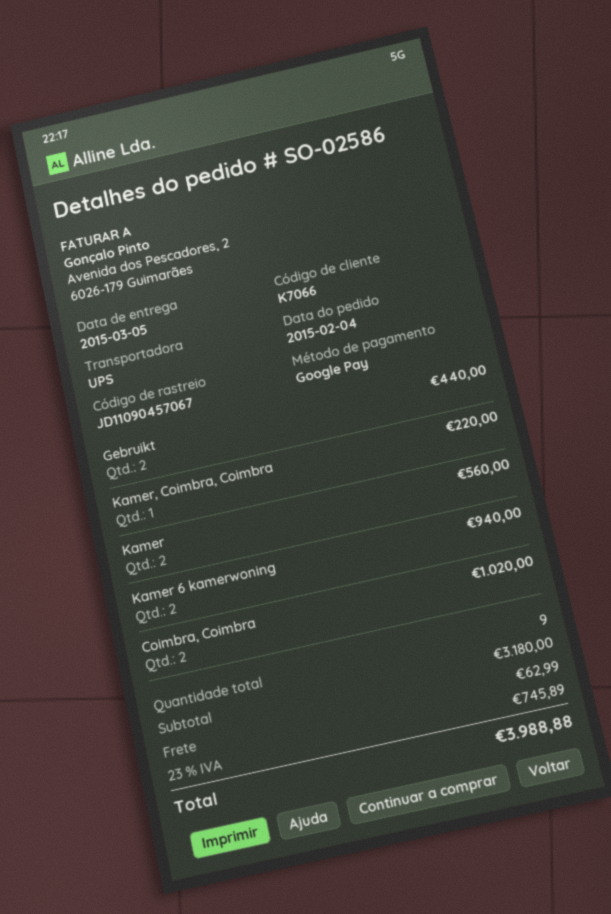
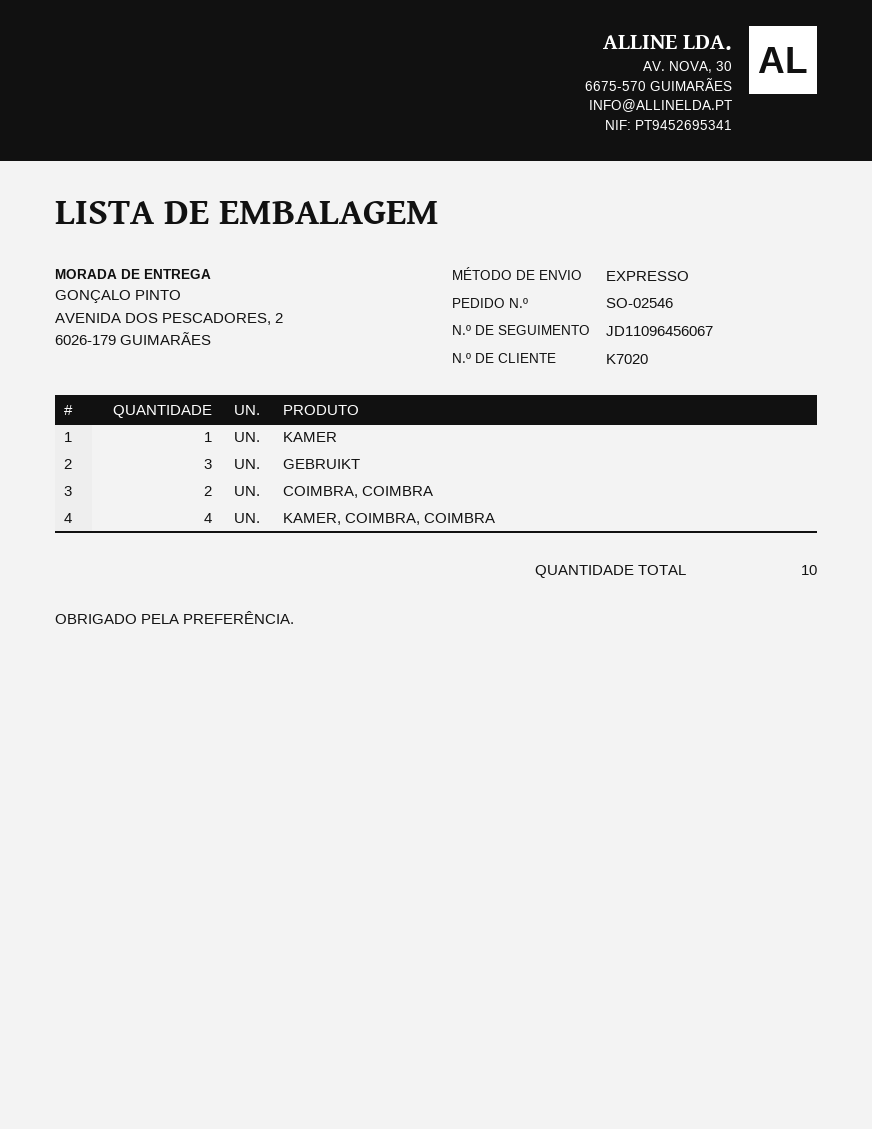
order number: SO-02586 -> SO-02546
customer number: K7066 -> K7020
shipping method: UPS -> express
tracking number: JD11090457067 -> JD11096456067
Gebruikt: 2 -> 3
Kamer, Coimbra, Coimbra: 1 -> 4
Kamer: 2 -> 1
Kamer 6 kamerwoning: 2 -> none
total quantity: 9 -> 10

